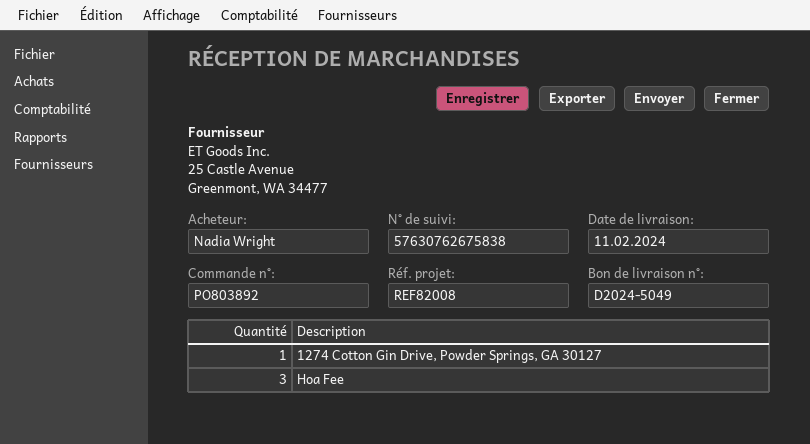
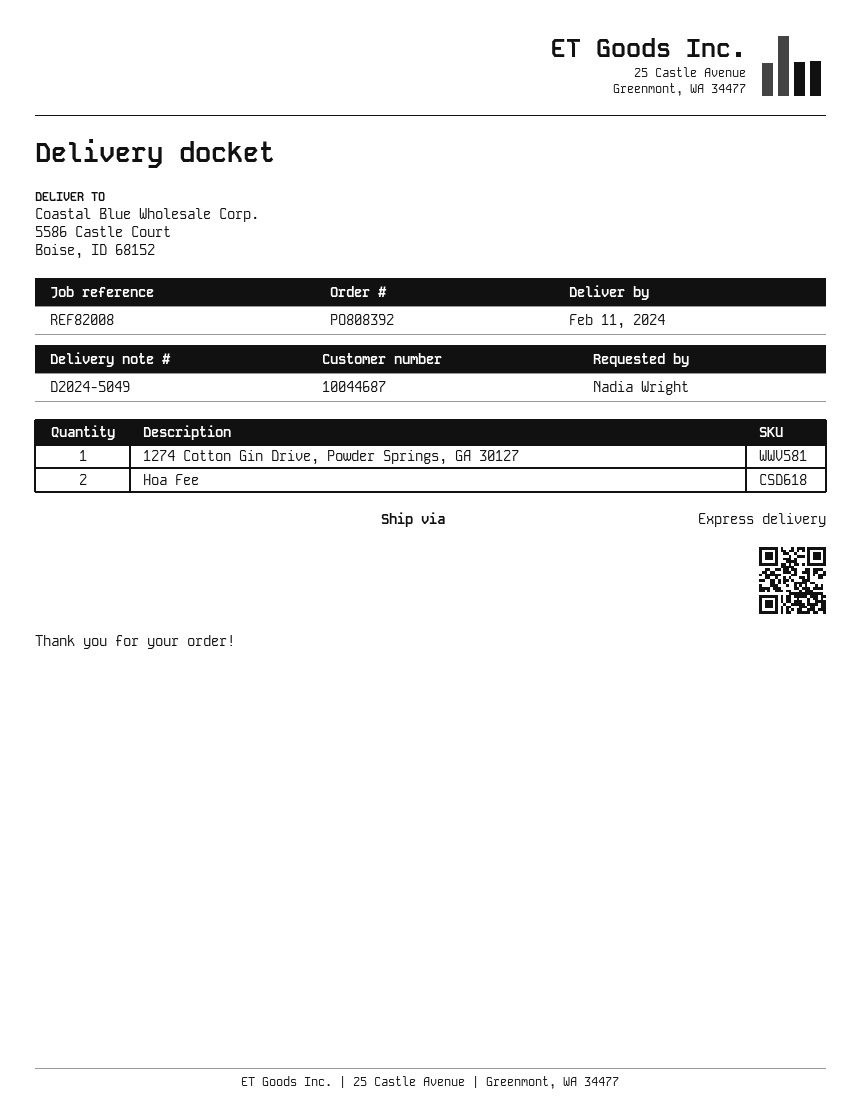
order number: PO803892 -> PO808392
Hoa Fee: 3 -> 2

